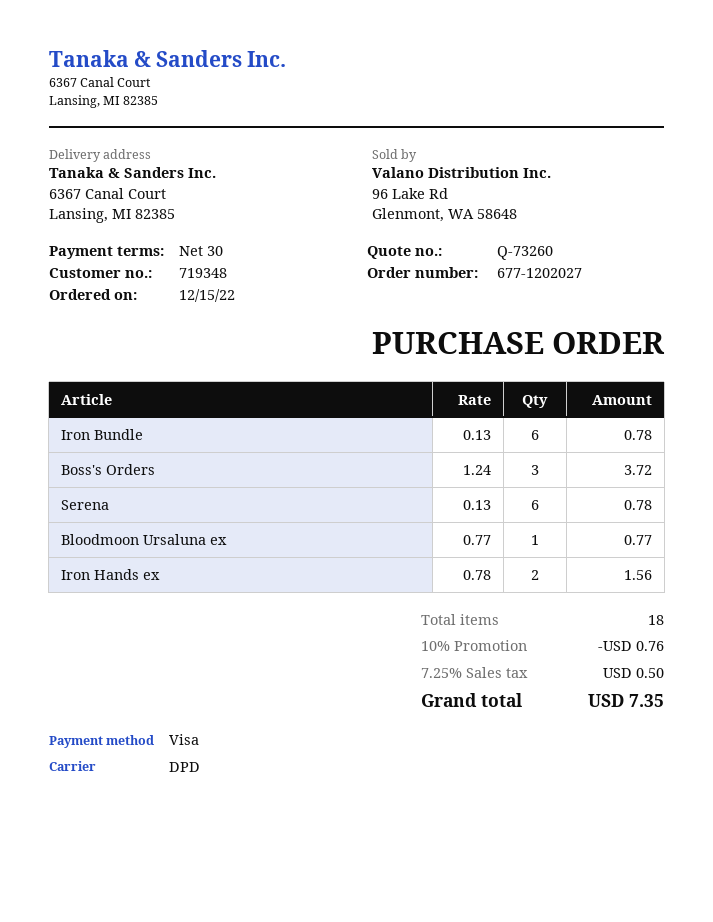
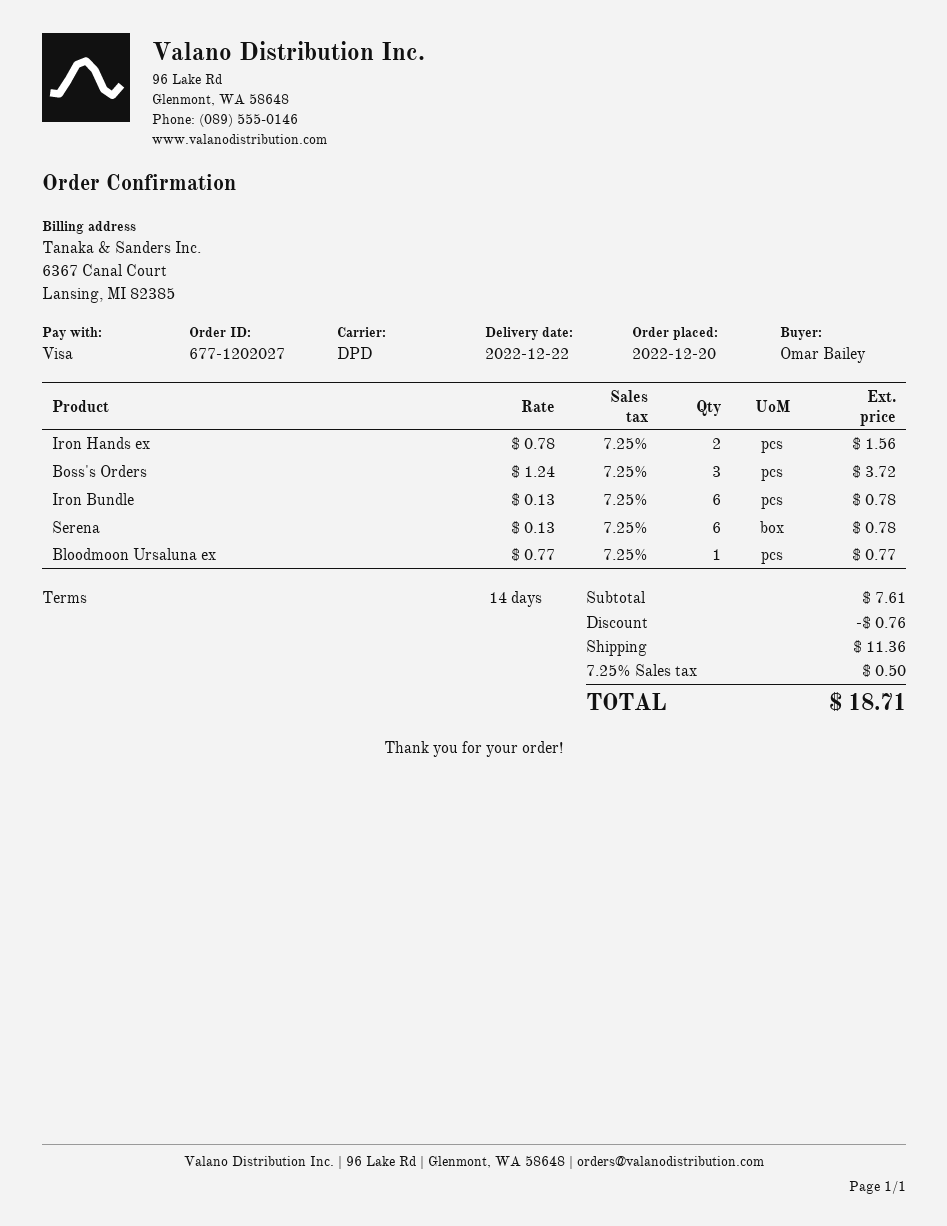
order date: 2022-12-15 -> 2022-12-20
payment terms: 30 days -> 14 days
shipping: none -> 11.36
total: 7.35 -> 18.71

